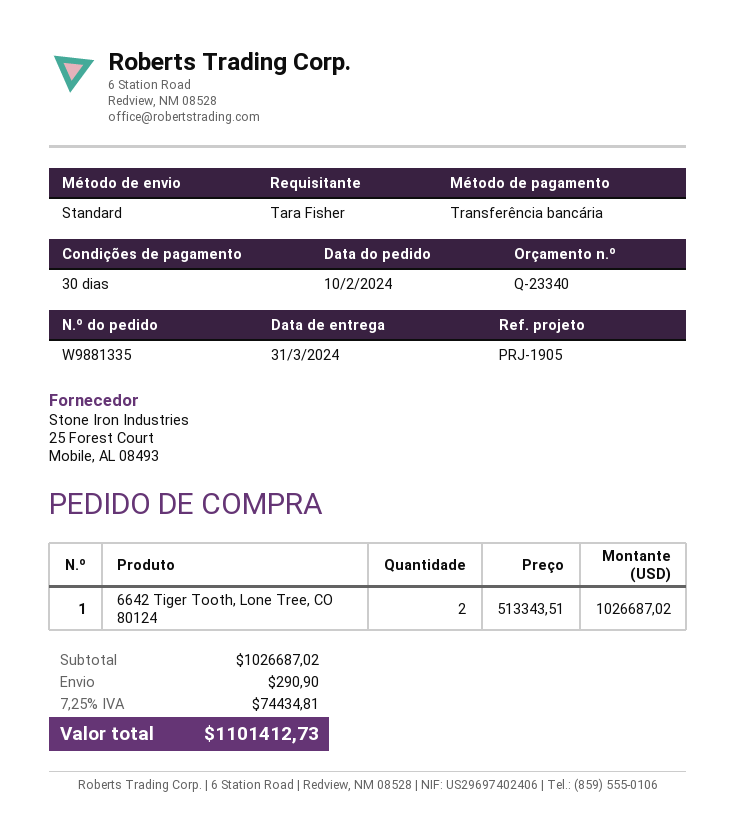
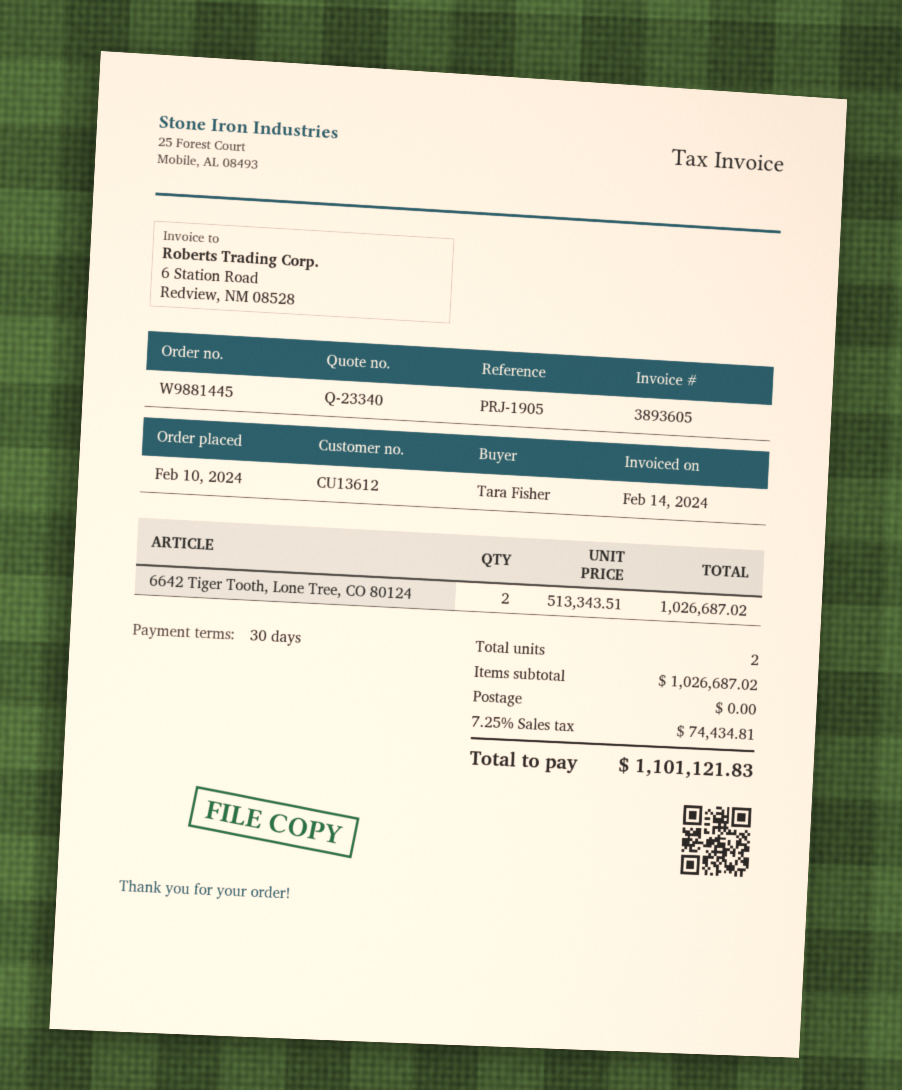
order number: W9881335 -> W9881445
shipping: 290.90 -> 0.00
total: 1101412.73 -> 1101121.83

